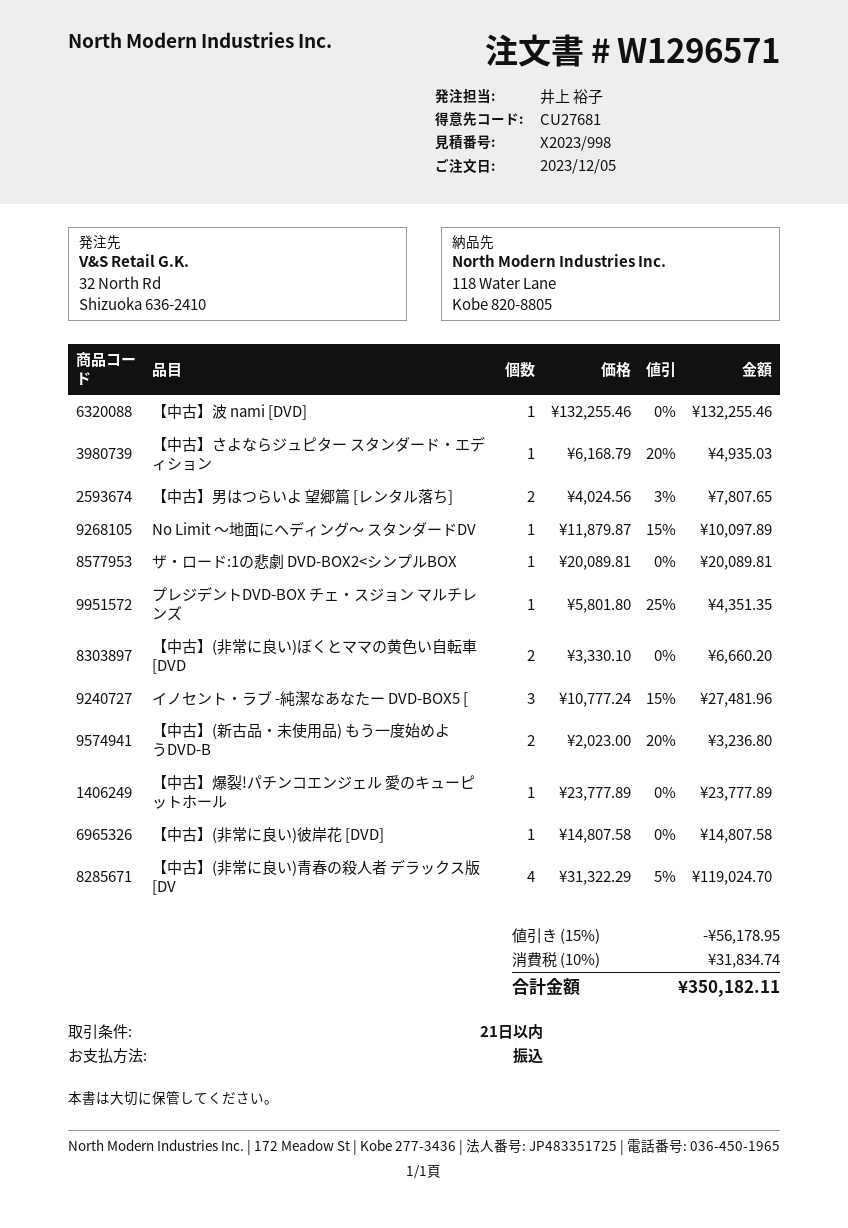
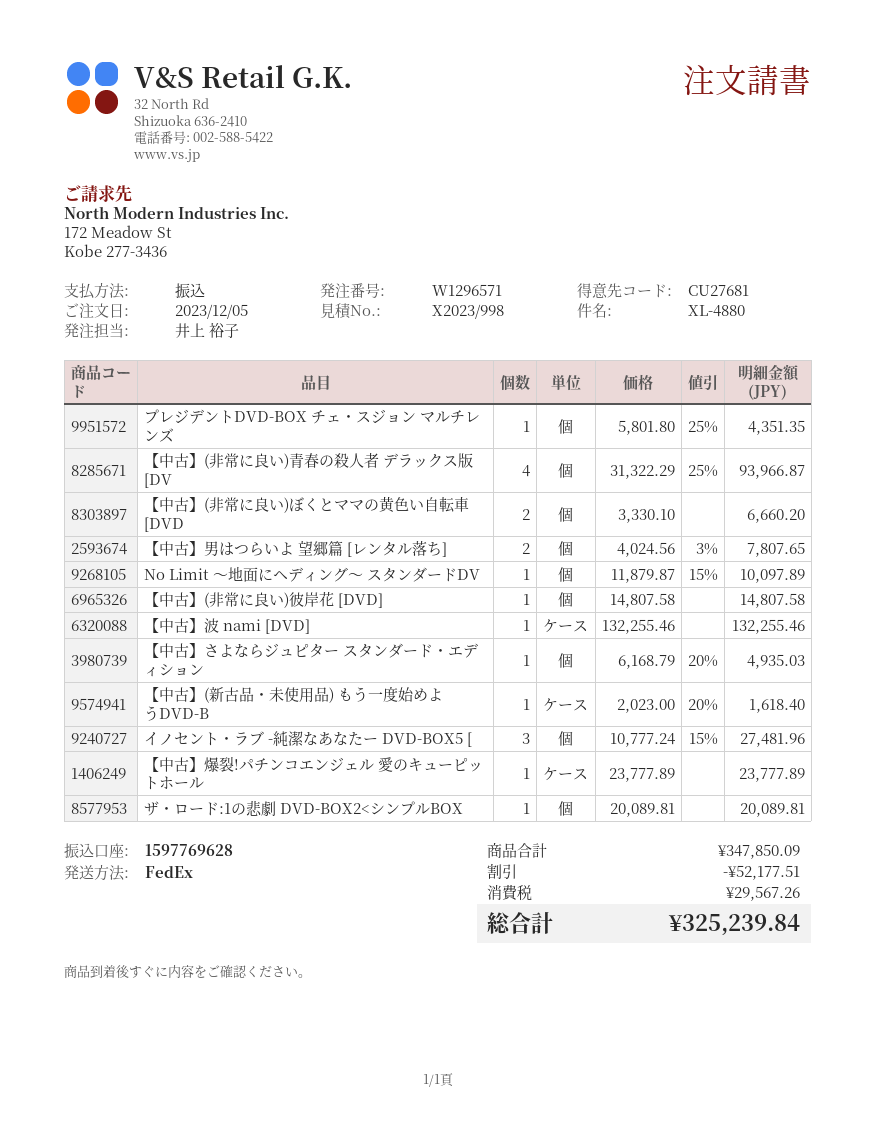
【中古】(新古品・未使用品) もう一度始めようDVD-B: 2 x 2023.00 - 20% = 3236.80 -> 1 x 2023.00 - 20% = 1618.40
【中古】(非常に良い)青春の殺人者 デラックス版 [DV: 4 x 31322.29 - 5% = 119024.70 -> 4 x 31322.29 - 25% = 93966.87
discount: 56178.95 -> 52177.51
tax: 31834.74 -> 29567.26
total: 350182.11 -> 325239.84

